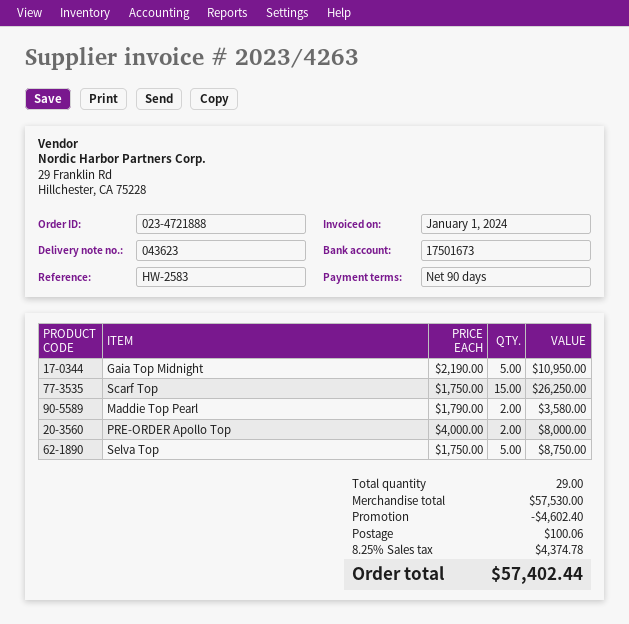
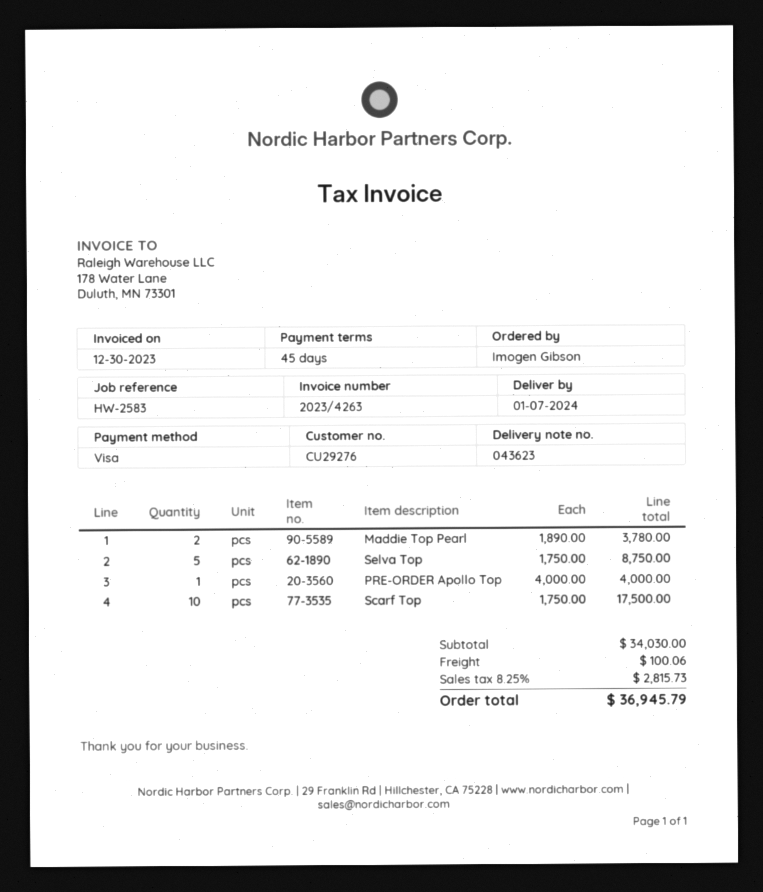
invoice date: 2024-01-01 -> 2023-12-30
payment terms: 90 days -> 45 days
Gaia Top Midnight: 5 x 2190.00 = 10950.00 -> none
Scarf Top: 15 x 1750.00 = 26250.00 -> 10 x 1750.00 = 17500.00
Maddie Top Pearl: 2 x 1790.00 = 3580.00 -> 2 x 1890.00 = 3780.00
PRE-ORDER Apollo Top: 2 x 4000.00 = 8000.00 -> 1 x 4000.00 = 4000.00
subtotal: 57530.00 -> 34030.00
discount: 4602.40 -> none
tax: 8.25% = 4374.78 -> 8.25% = 2815.73
total: 57402.44 -> 36945.79

